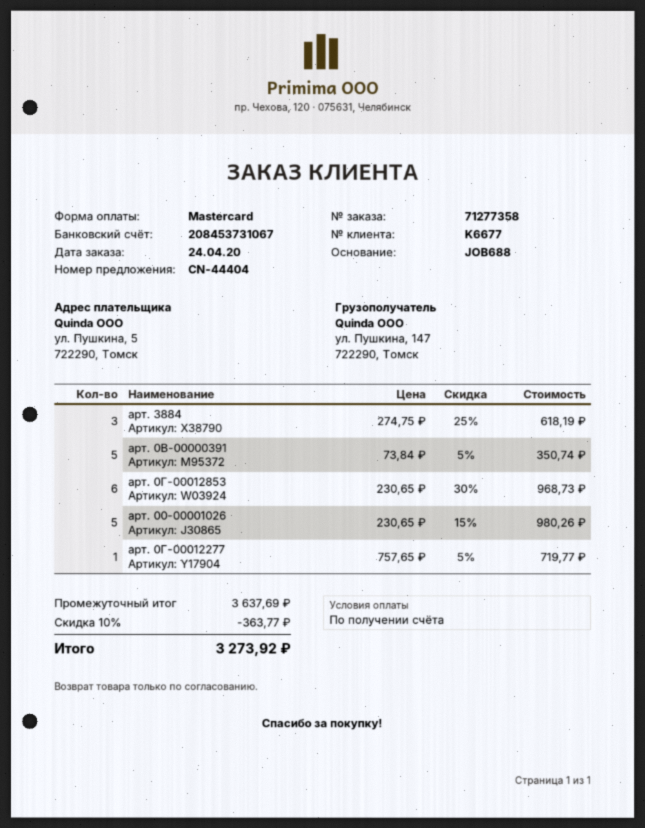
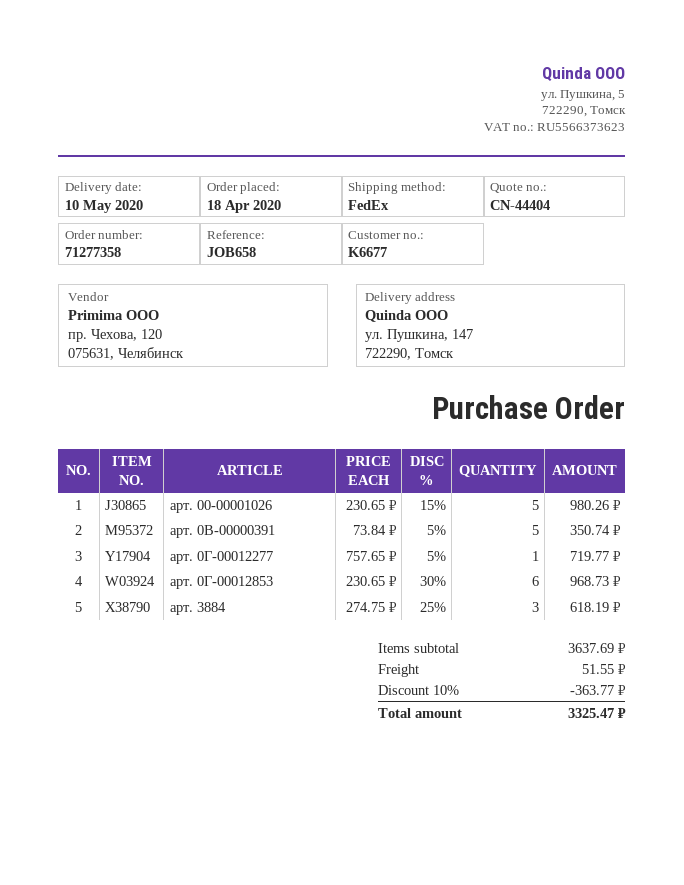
order date: 2020-04-24 -> 2020-04-18
reference: JOB688 -> JOB658
shipping: none -> 51.55
total: 3273.92 -> 3325.47

